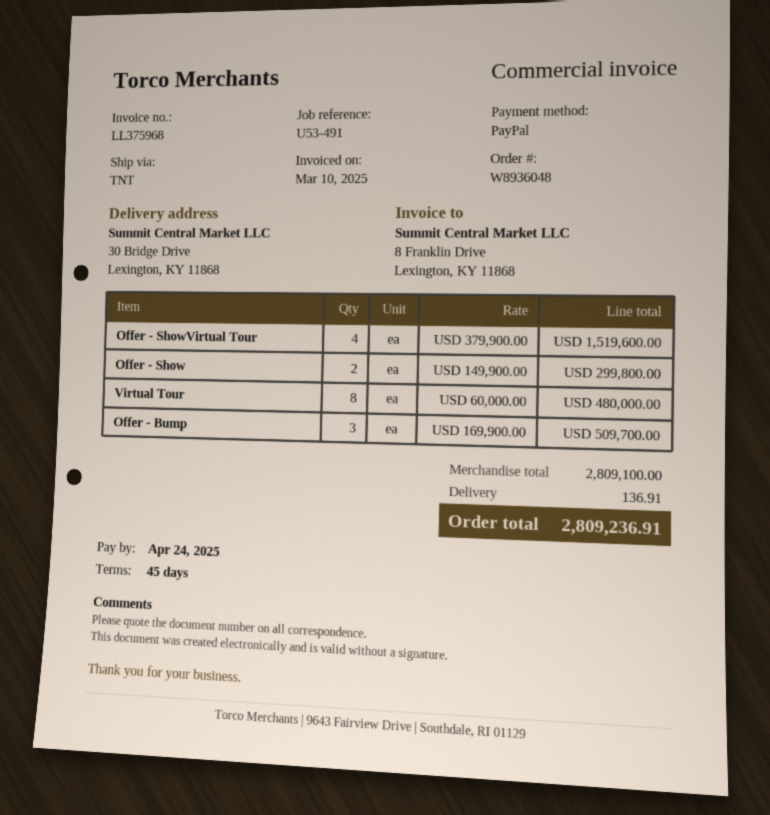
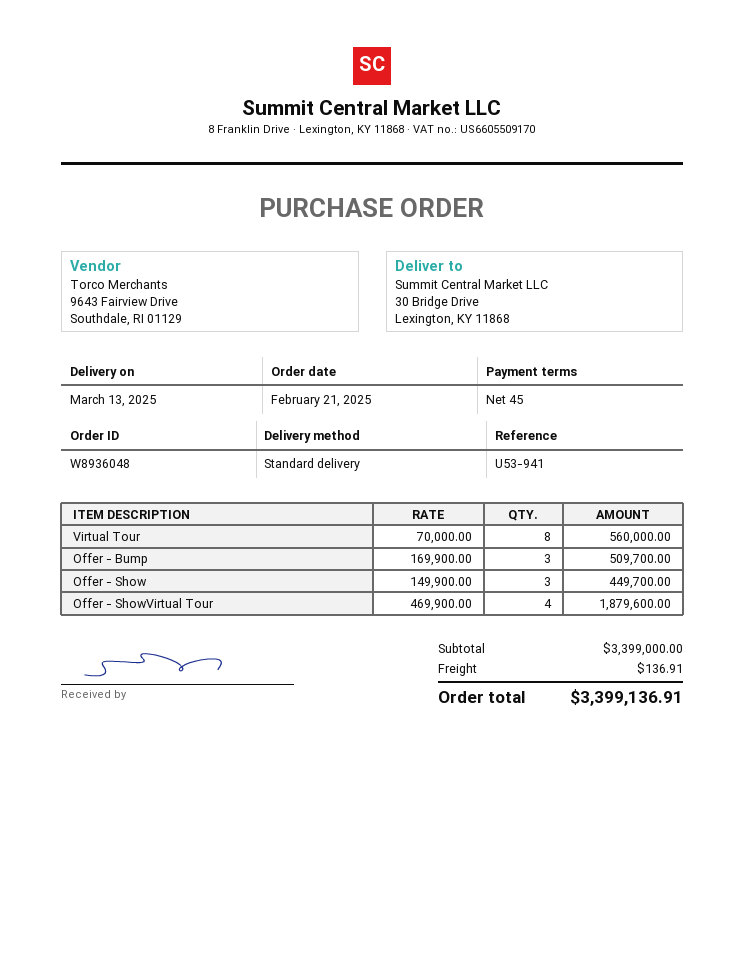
reference: U53-491 -> U53-941
shipping method: TNT -> standard
Offer - ShowVirtual Tour: 4 x 379900.00 = 1519600.00 -> 4 x 469900.00 = 1879600.00
Offer - Show: 2 x 149900.00 = 299800.00 -> 3 x 149900.00 = 449700.00
Virtual Tour: 8 x 60000.00 = 480000.00 -> 8 x 70000.00 = 560000.00
subtotal: 2809100.00 -> 3399000.00
total: 2809236.91 -> 3399136.91

